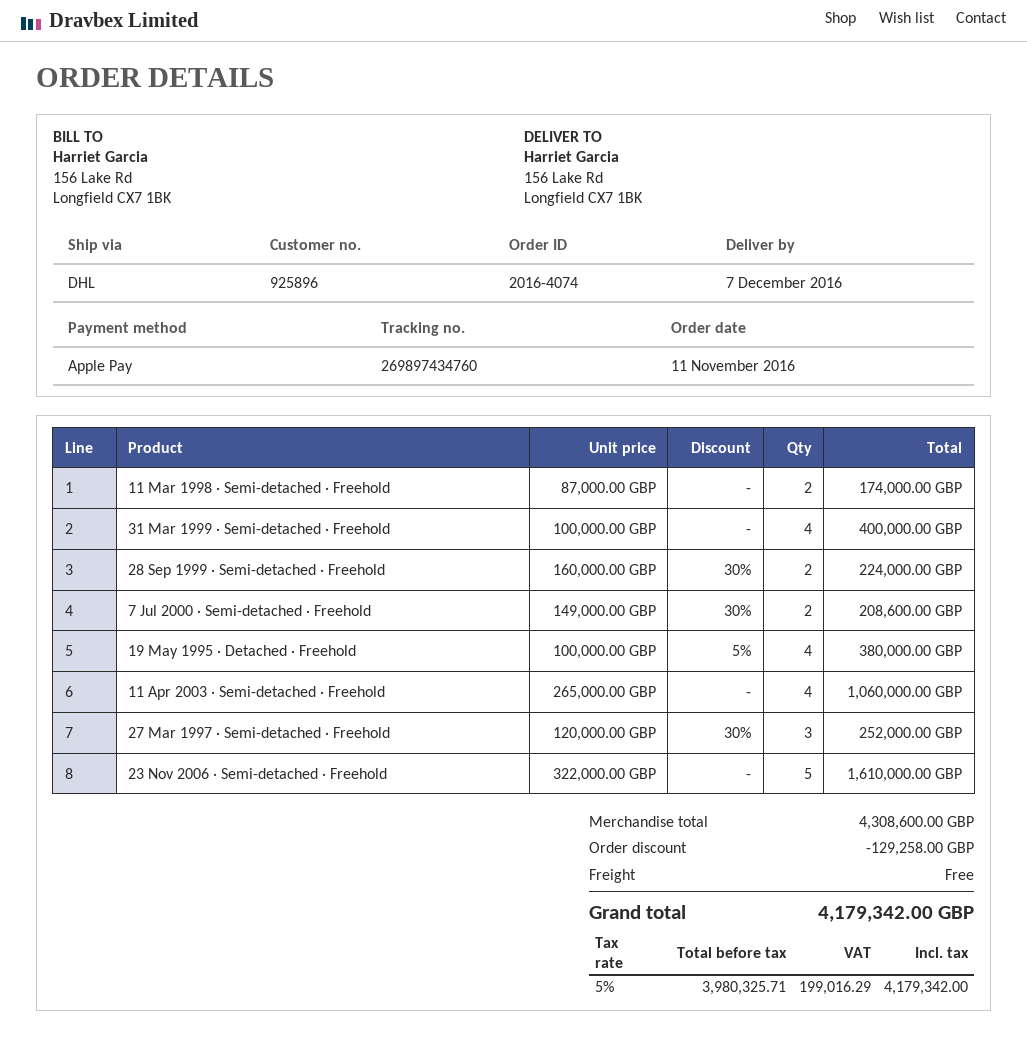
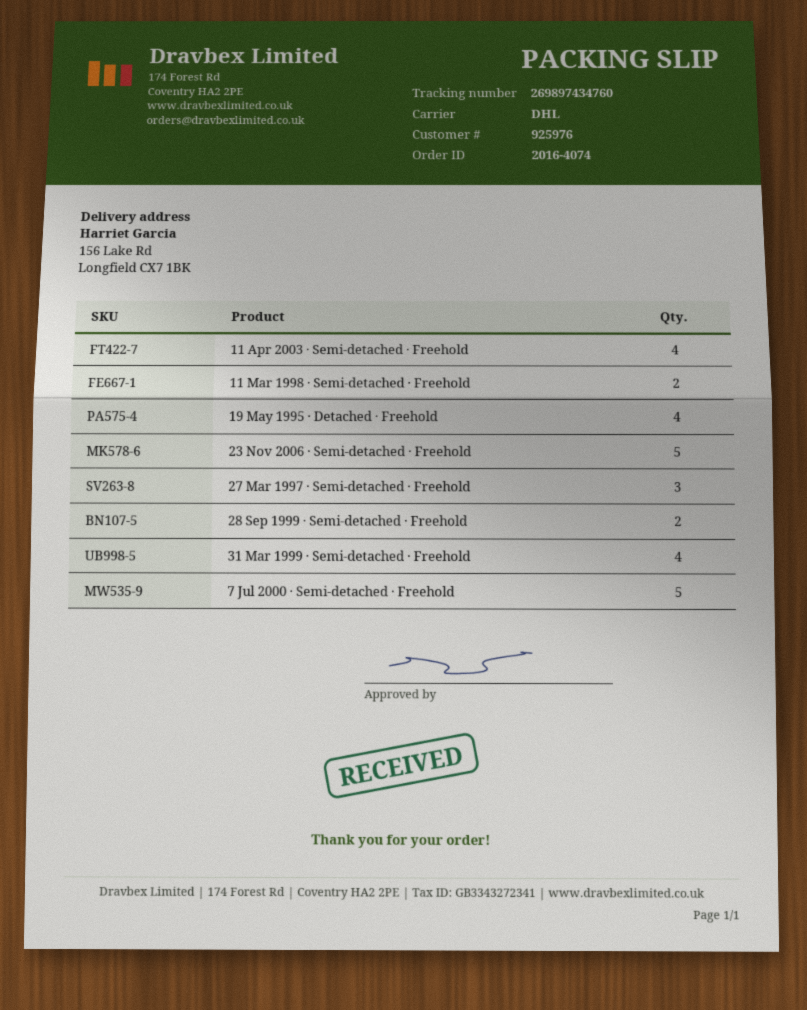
customer number: 925896 -> 925976
7 Jul 2000 · Semi-detached · Freehold: 2 -> 5

